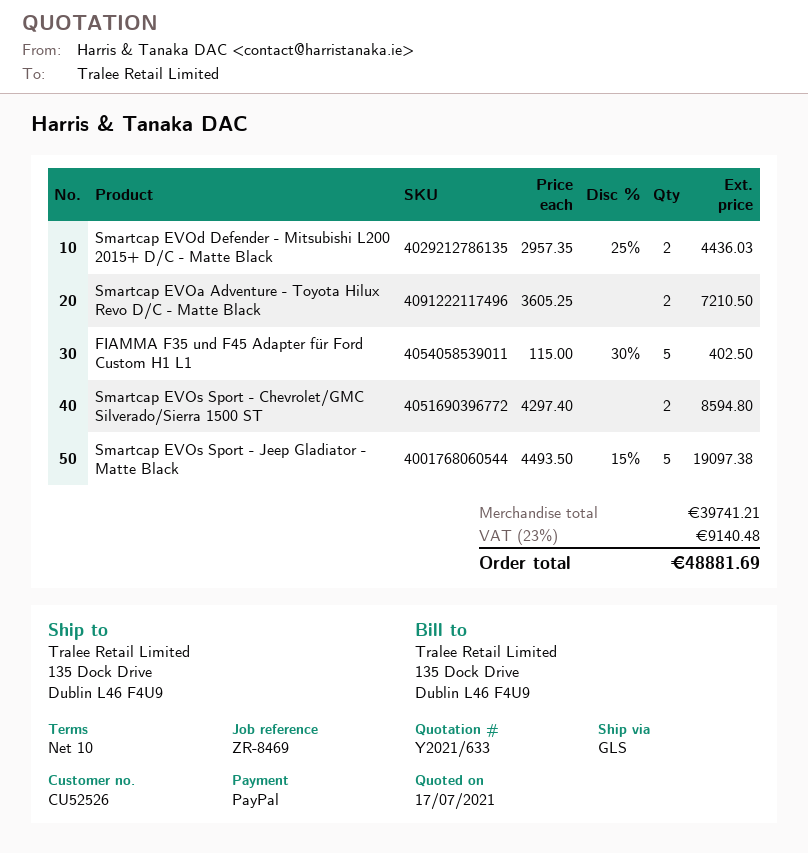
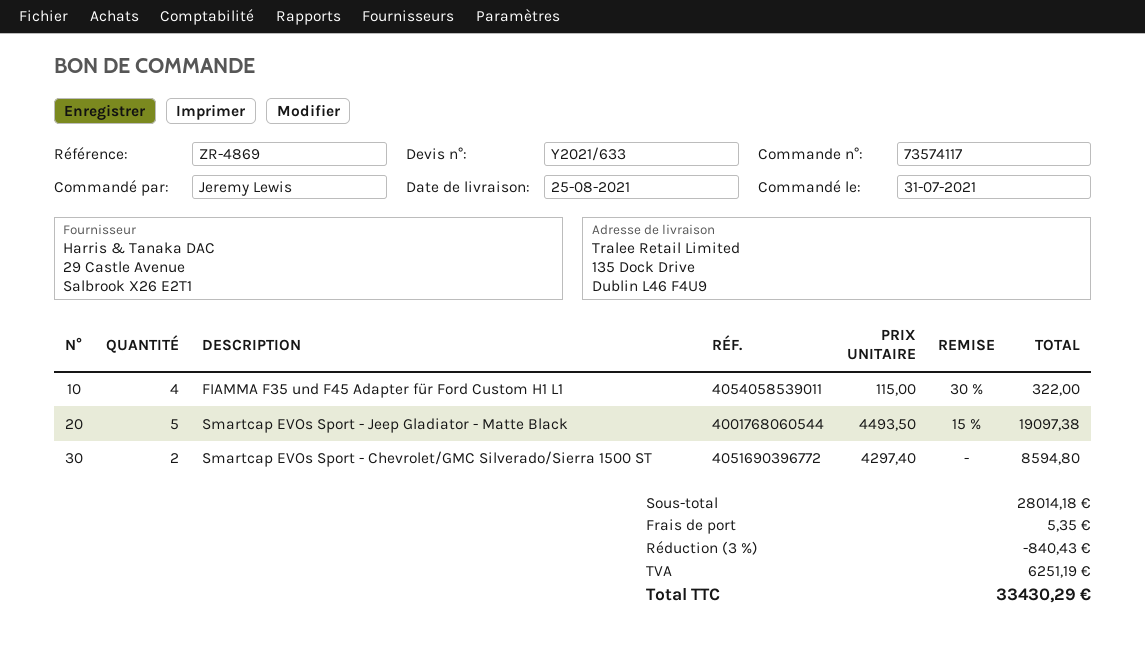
reference: ZR-8469 -> ZR-4869
Smartcap EVOd Defender - Mitsubishi L200 2015+ D/C - Matte Black: 2 x 2957.35 - 25% = 4436.03 -> none
Smartcap EVOa Adventure - Toyota Hilux Revo D/C - Matte Black: 2 x 3605.25 = 7210.50 -> none
FIAMMA F35 und F45 Adapter für Ford Custom H1 L1: 5 x 115.00 - 30% = 402.50 -> 4 x 115.00 - 30% = 322.00
subtotal: 39741.21 -> 28014.18
discount: none -> 3% = 840.43
shipping: none -> 5.35
tax: 9140.48 -> 6251.19
total: 48881.69 -> 33430.29

